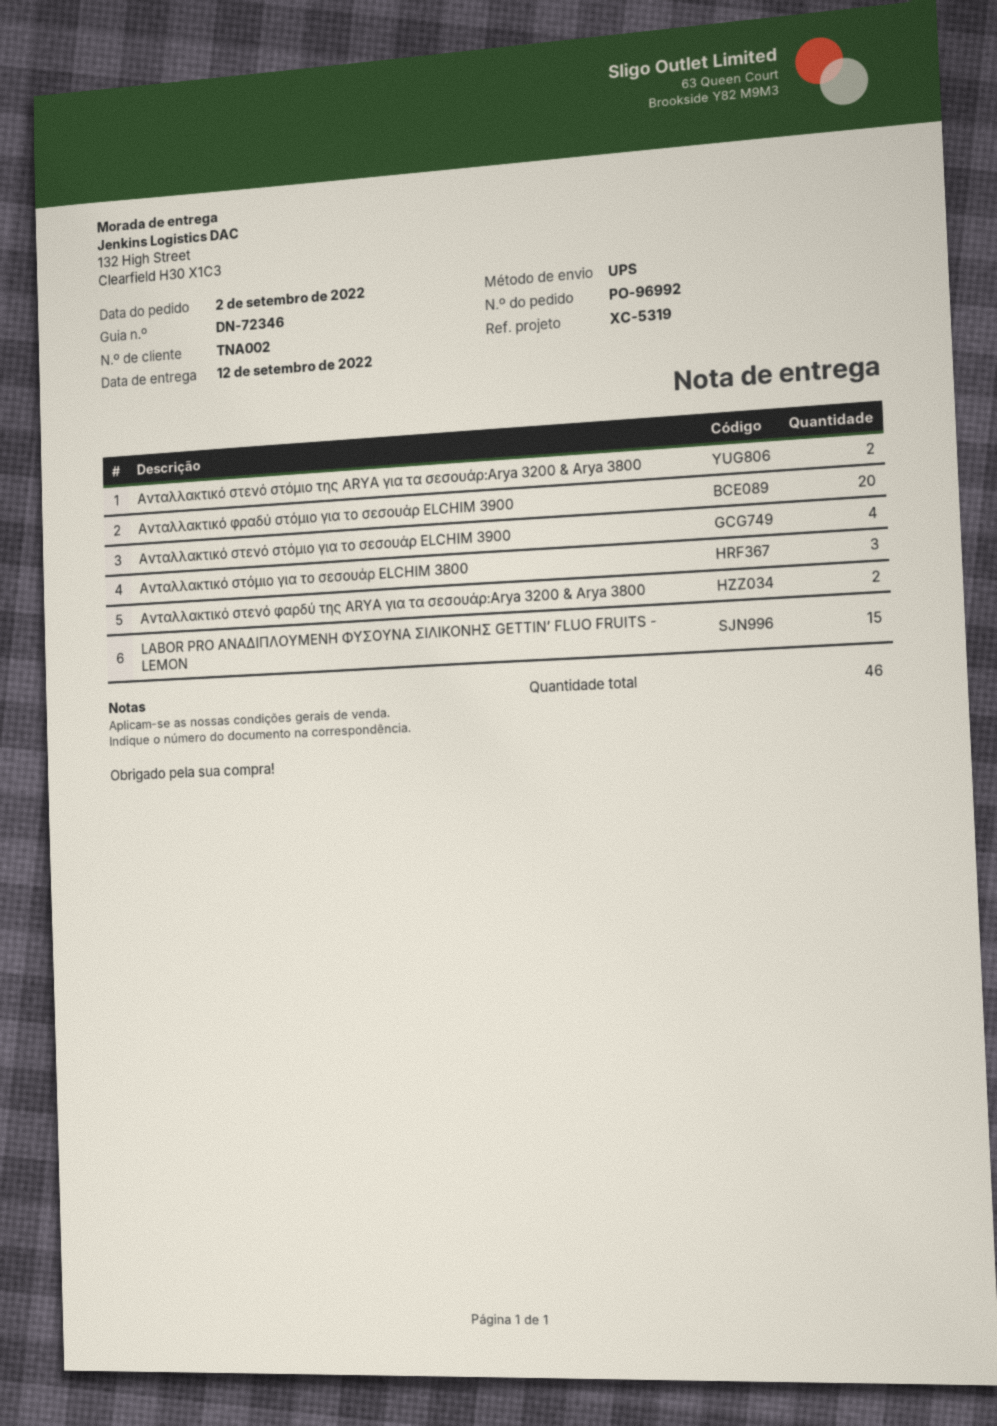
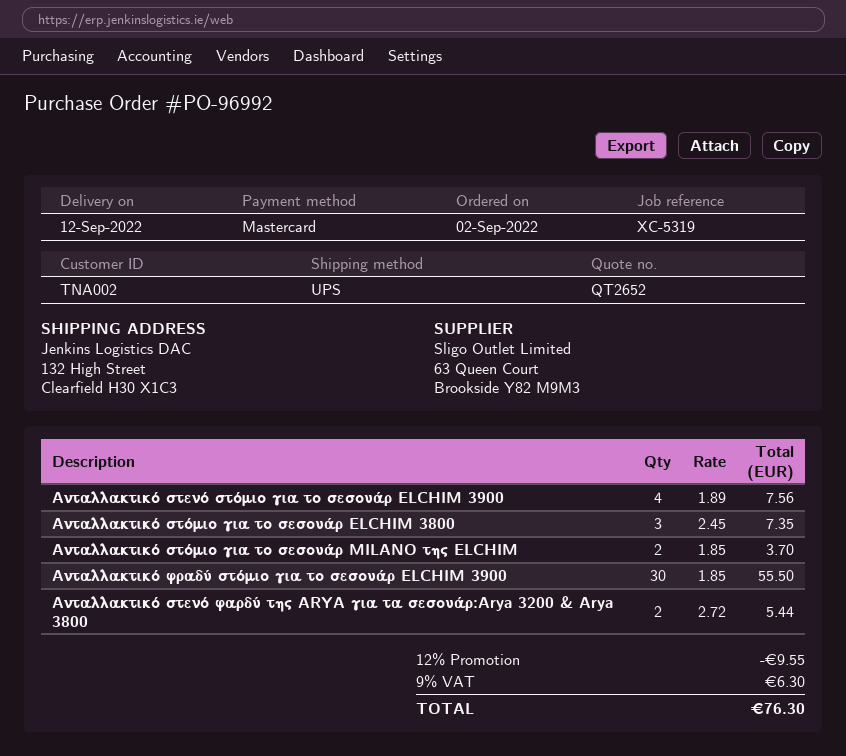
Ανταλλακτικό στενό στόμιο της ARYA για τα σεσουάρ:Arya 3200 & Arya 3800: 2 -> none
Ανταλλακτικό φραδύ στόμιο για το σεσουάρ ELCHIM 3900: 20 -> 30
LABOR PRO ΑΝΑΔΙΠΛΟΥΜΕΝΗ ΦΥΣΟΥΝΑ ΣΙΛΙΚΟΝΗΣ GETTIN’ FLUO FRUITS - LEMON: 15 -> none
Ανταλλακτικό στόμιο για το σεσουάρ MILANO της ELCHIM: none -> 2

